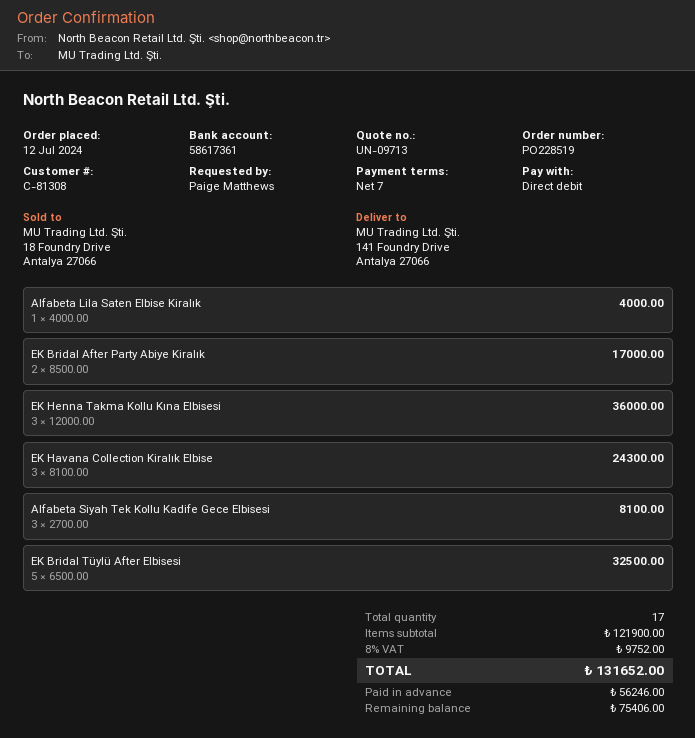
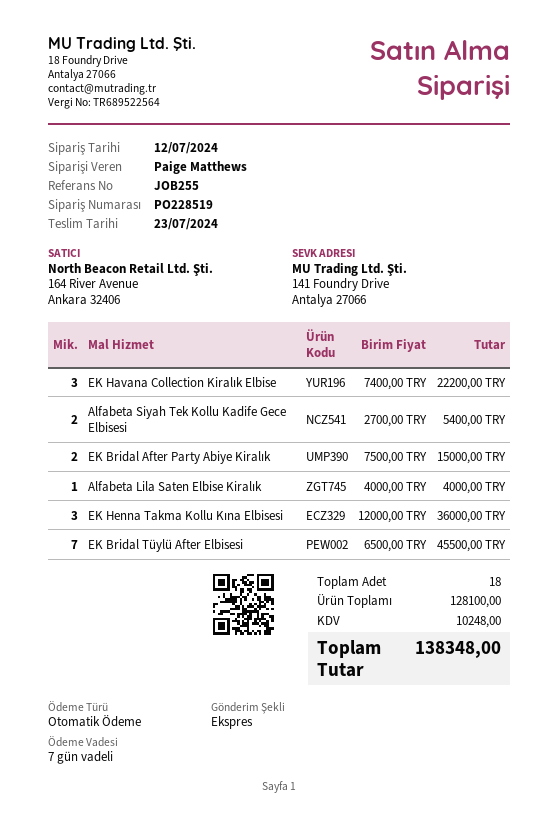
EK Bridal After Party Abiye Kiralık: 2 x 8500.00 = 17000.00 -> 2 x 7500.00 = 15000.00
EK Havana Collection Kiralık Elbise: 3 x 8100.00 = 24300.00 -> 3 x 7400.00 = 22200.00
Alfabeta Siyah Tek Kollu Kadife Gece Elbisesi: 3 x 2700.00 = 8100.00 -> 2 x 2700.00 = 5400.00
EK Bridal Tüylü After Elbisesi: 5 x 6500.00 = 32500.00 -> 7 x 6500.00 = 45500.00
total quantity: 17 -> 18
subtotal: 121900.00 -> 128100.00
tax: 9752.00 -> 10248.00
total: 131652.00 -> 138348.00

